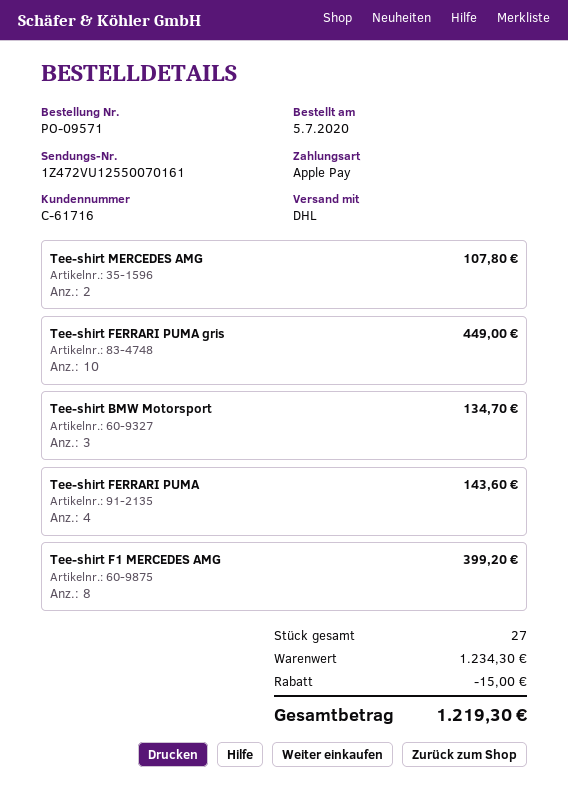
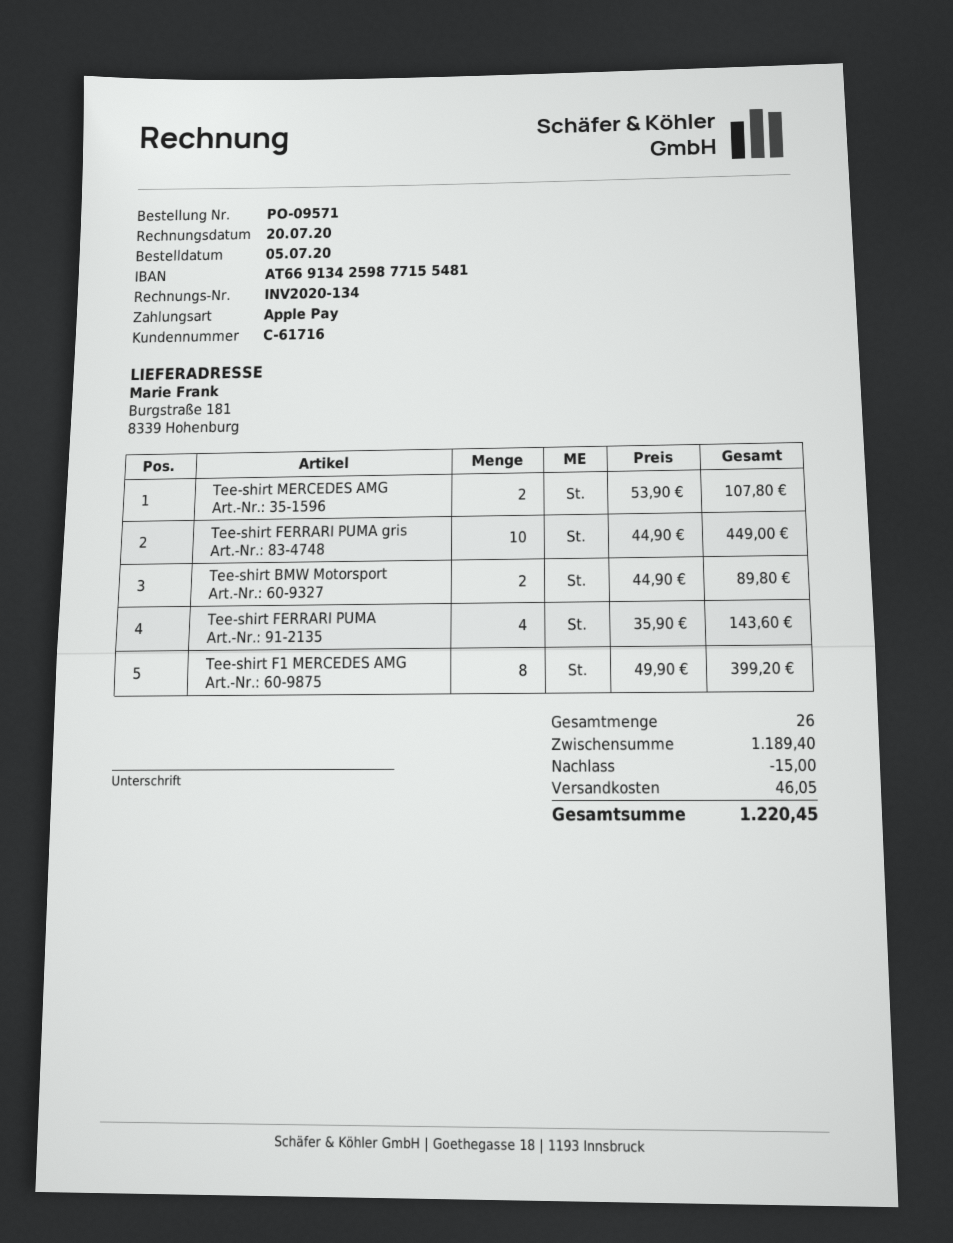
Tee-shirt BMW Motorsport: 3 for 134.70 -> 2 for 89.80
total quantity: 27 -> 26
subtotal: 1234.30 -> 1189.40
shipping: none -> 46.05
total: 1219.30 -> 1220.45

